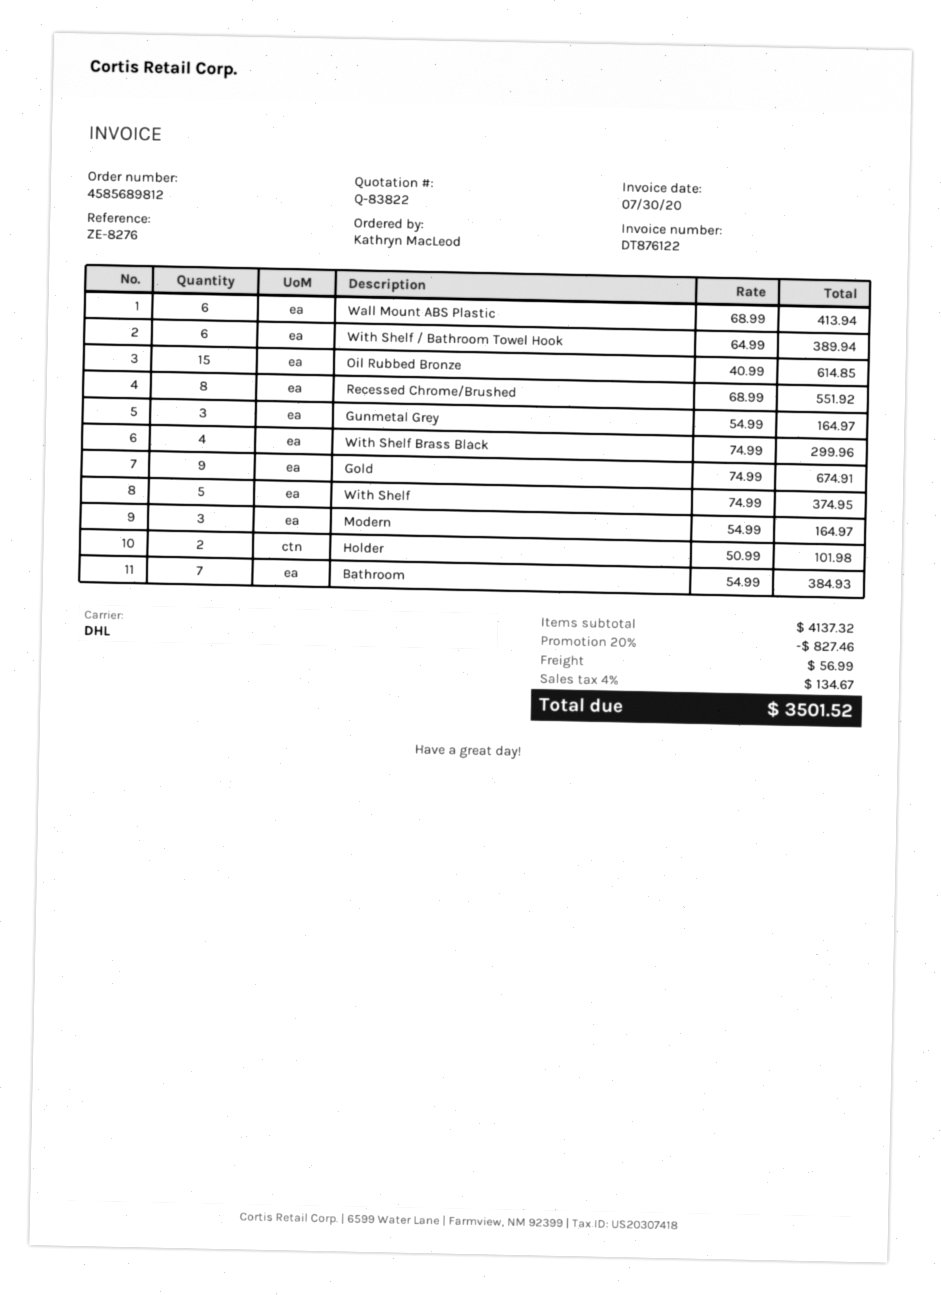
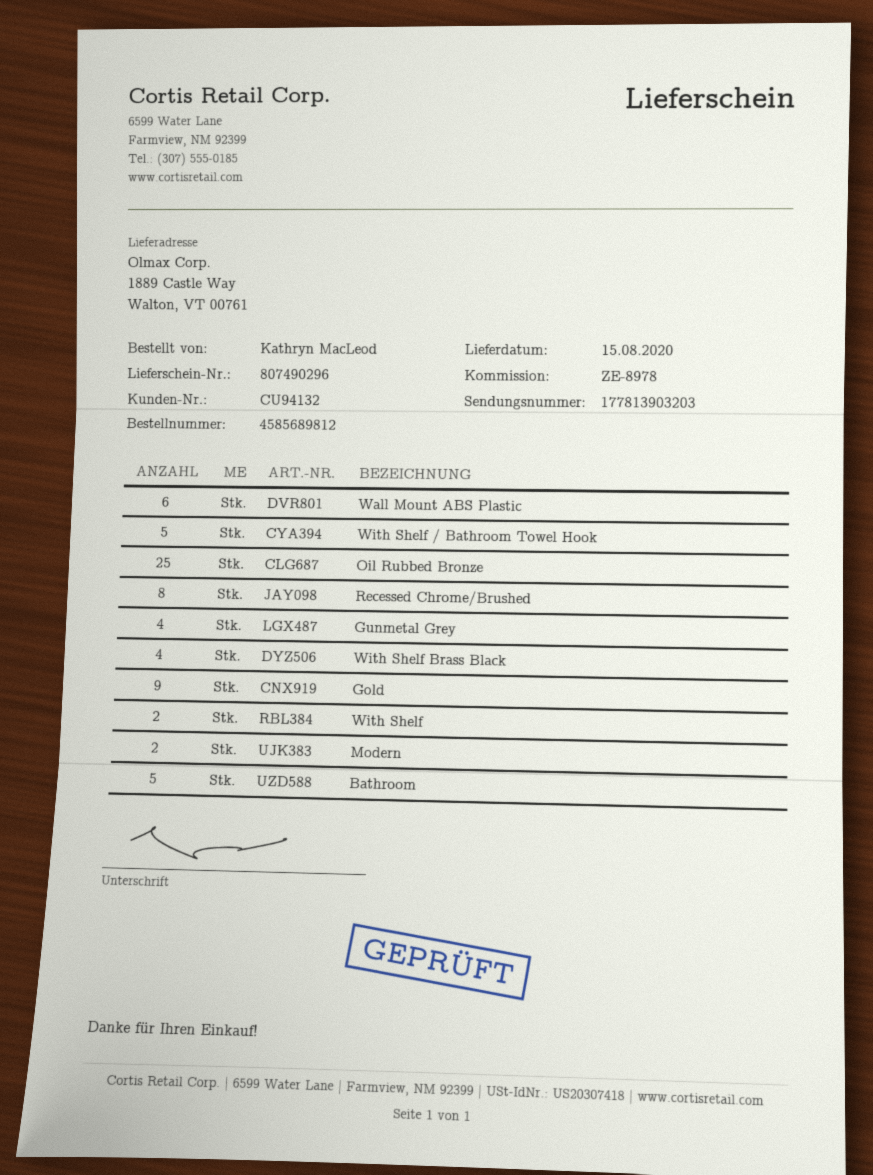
reference: ZE-8276 -> ZE-8978
With Shelf / Bathroom Towel Hook: 6 -> 5
Oil Rubbed Bronze: 15 -> 25
Gunmetal Grey: 3 -> 4
With Shelf: 5 -> 2
Modern: 3 -> 2
Holder: 2 -> none
Bathroom: 7 -> 5

